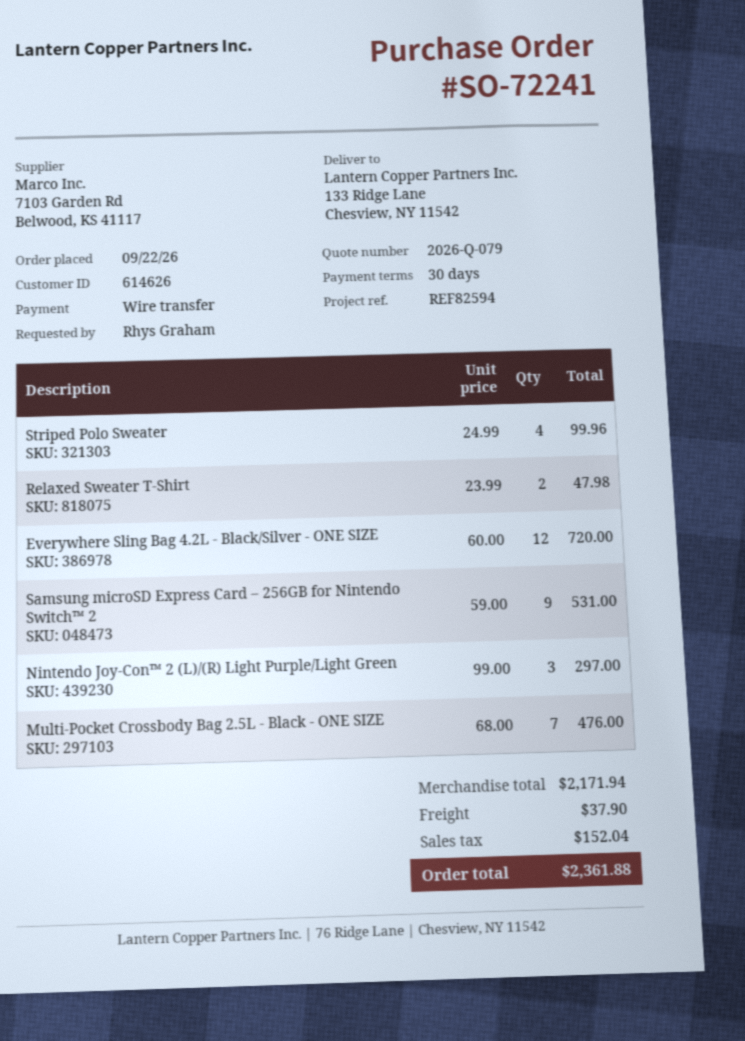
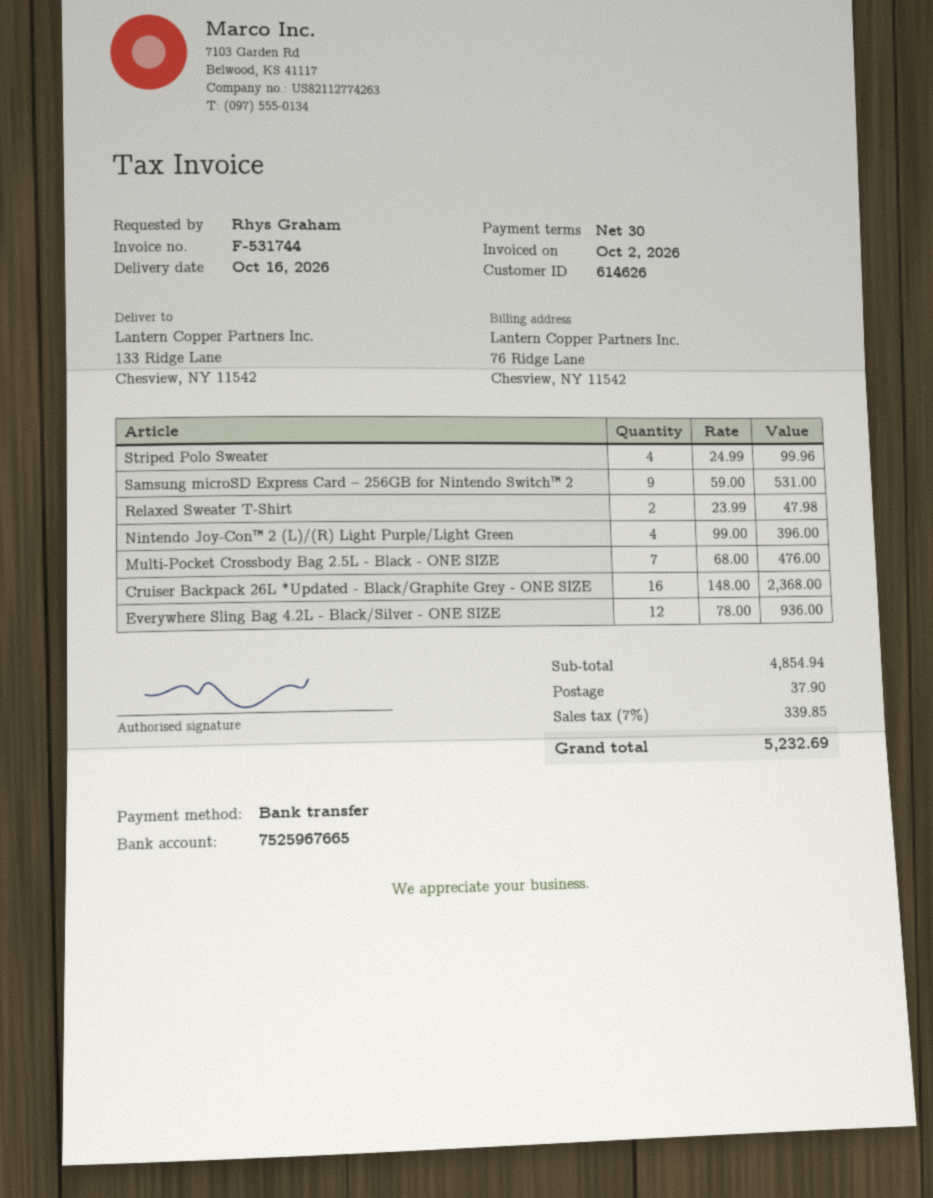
Everywhere Sling Bag 4.2L - Black/Silver - ONE SIZE: 12 x 60.00 = 720.00 -> 12 x 78.00 = 936.00
Nintendo Joy-Con™ 2 (L)/(R) Light Purple/Light Green: 3 x 99.00 = 297.00 -> 4 x 99.00 = 396.00
Cruiser Backpack 26L *Updated - Black/Graphite Grey - ONE SIZE: none -> 16 x 148.00 = 2368.00
subtotal: 2171.94 -> 4854.94
tax: 152.04 -> 339.85
total: 2361.88 -> 5232.69

